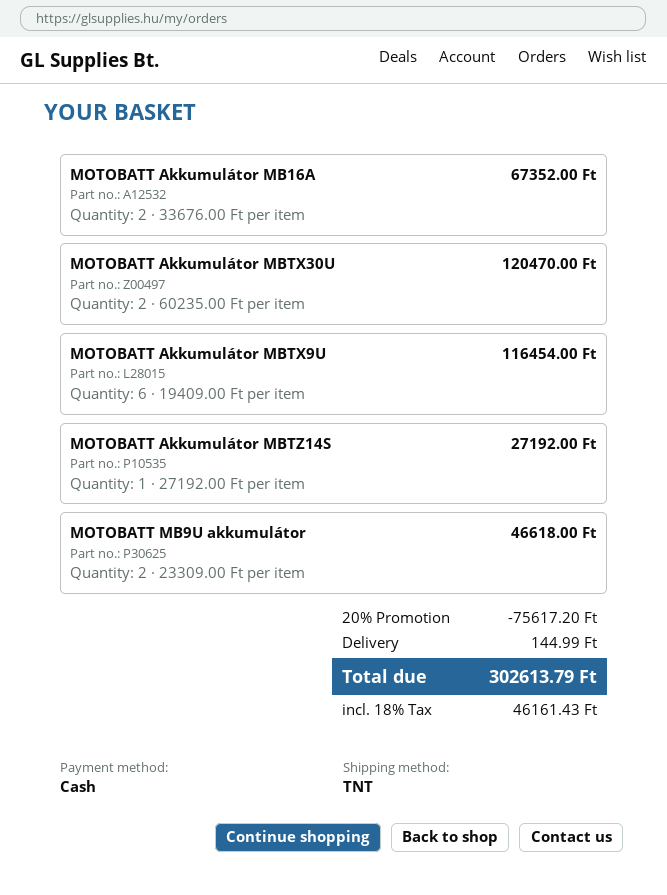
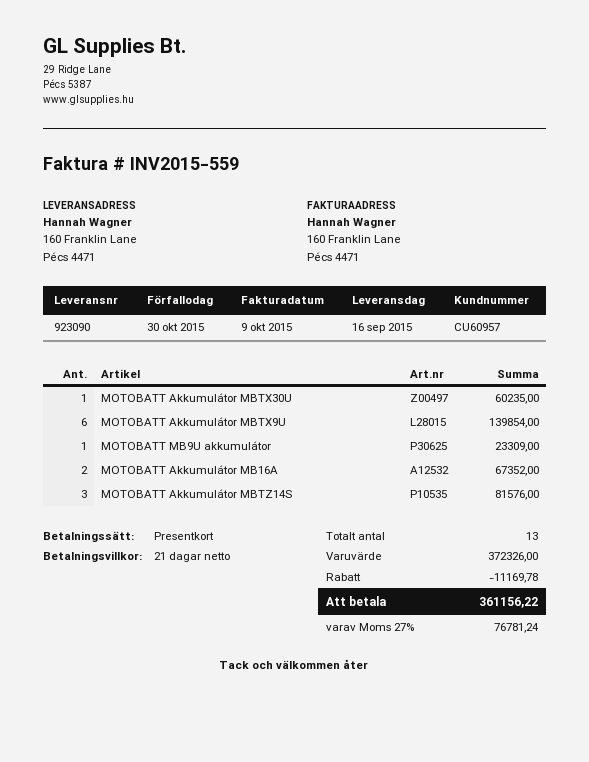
payment method: cash -> gift card
MOTOBATT Akkumulátor MBTX30U: 2 for 120470.00 -> 1 for 60235.00
MOTOBATT Akkumulátor MBTX9U: 6 for 116454.00 -> 6 for 139854.00
MOTOBATT Akkumulátor MBTZ14S: 1 for 27192.00 -> 3 for 81576.00
MOTOBATT MB9U akkumulátor: 2 for 46618.00 -> 1 for 23309.00
discount: 75617.20 -> 11169.78
shipping: 144.99 -> none
tax: 18% = 46161.43 -> 27% = 76781.24
total: 302613.79 -> 361156.22

